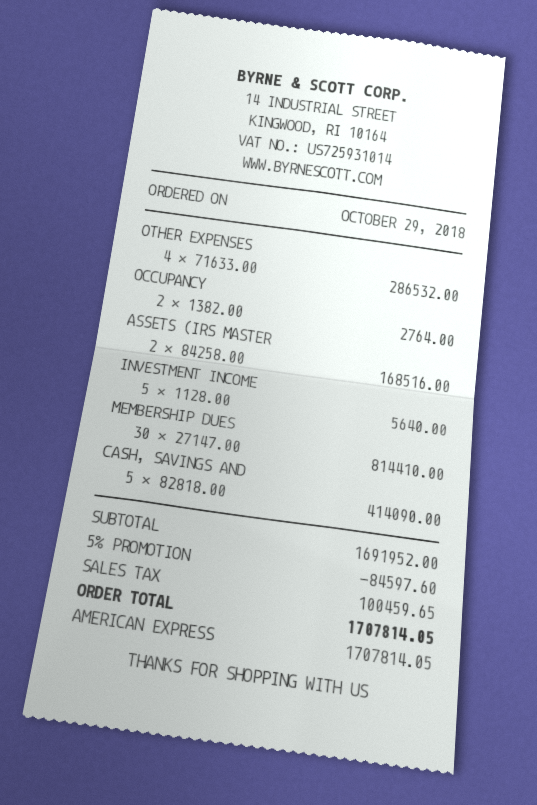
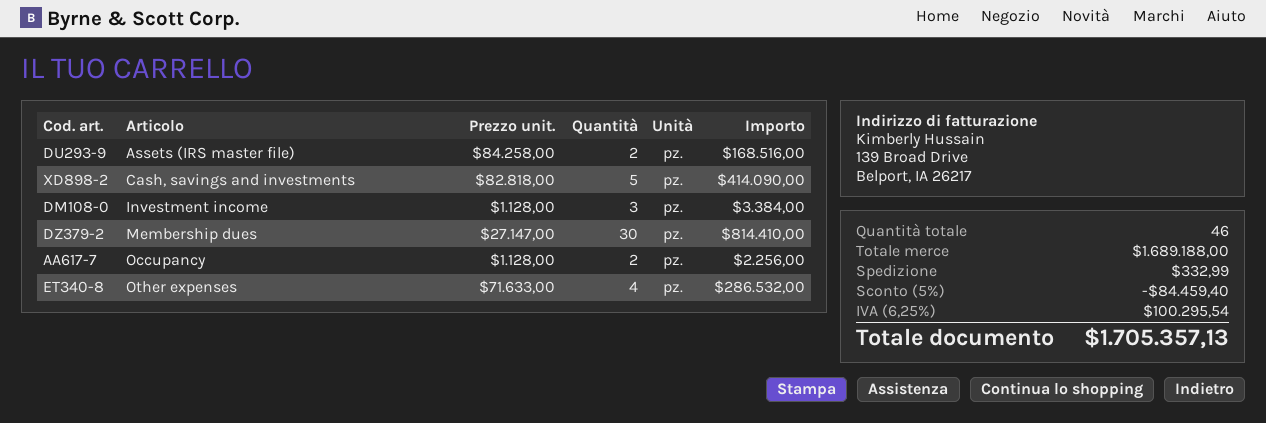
OCCUPANCY: 2 x 1382.00 = 2764.00 -> 2 x 1128.00 = 2256.00
INVESTMENT INCOME: 5 x 1128.00 = 5640.00 -> 3 x 1128.00 = 3384.00
subtotal: 1691952.00 -> 1689188.00
discount: 5% = 84597.60 -> 5% = 84459.40
shipping: none -> 332.99
tax: 100459.65 -> 100295.54
total: 1707814.05 -> 1705357.13

